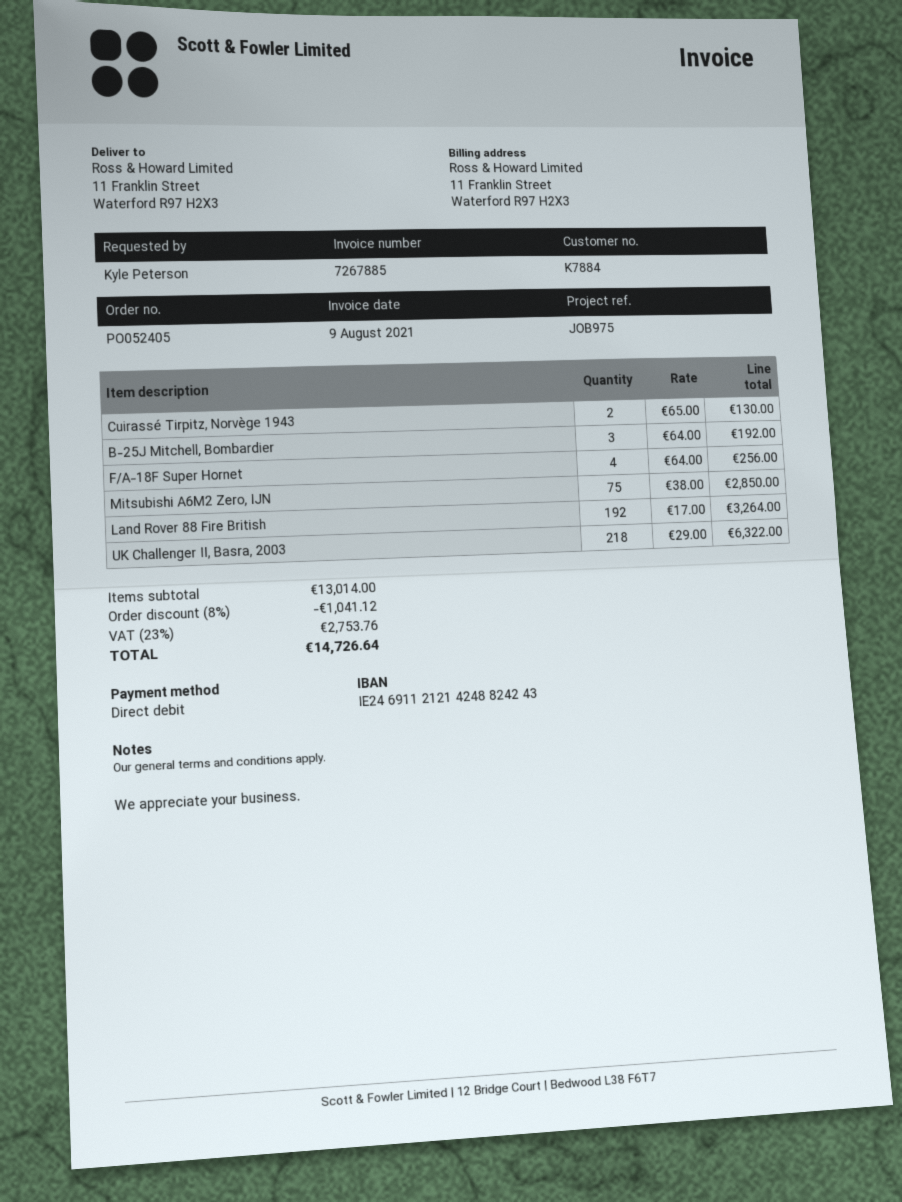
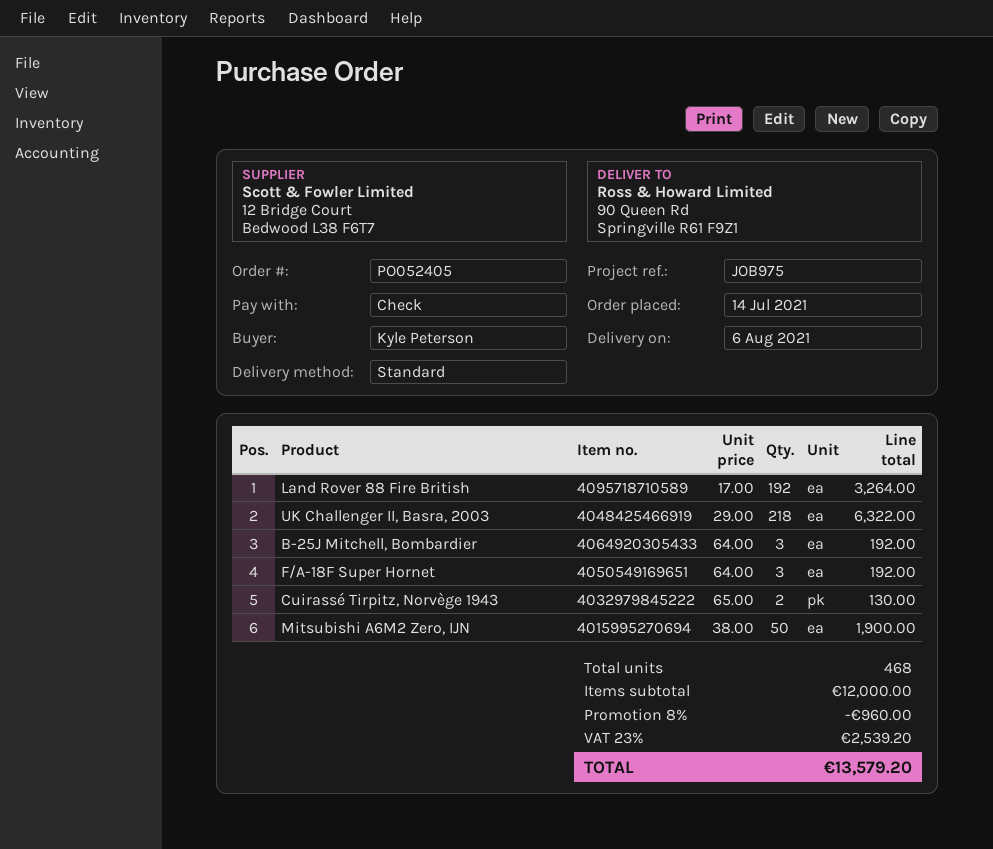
payment method: direct debit -> cheque
ship to: 11 Franklin Street, Waterford R97 H2X3 -> 90 Queen Rd, Springville R61 F9Z1
F/A-18F Super Hornet: 4 x 64.00 = 256.00 -> 3 x 64.00 = 192.00
Mitsubishi A6M2 Zero, IJN: 75 x 38.00 = 2850.00 -> 50 x 38.00 = 1900.00
subtotal: 13014.00 -> 12000.00
discount: 8% = 1041.12 -> 8% = 960.00
tax: 23% = 2753.76 -> 23% = 2539.20
total: 14726.64 -> 13579.20

